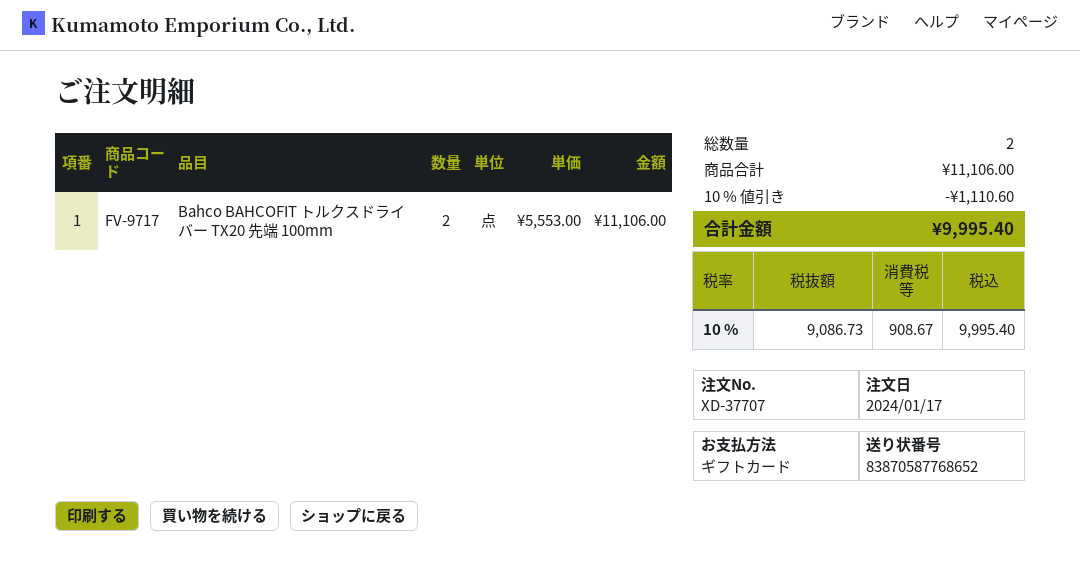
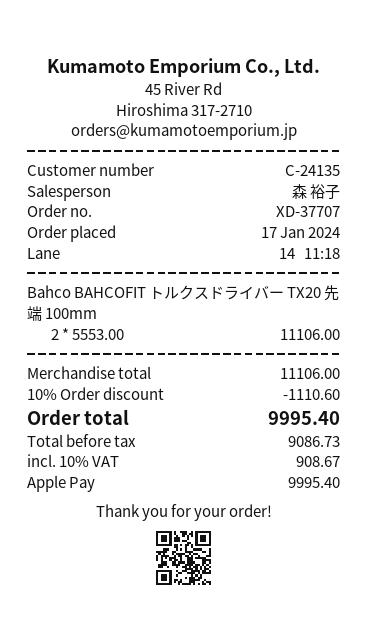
payment method: gift card -> Apple Pay

